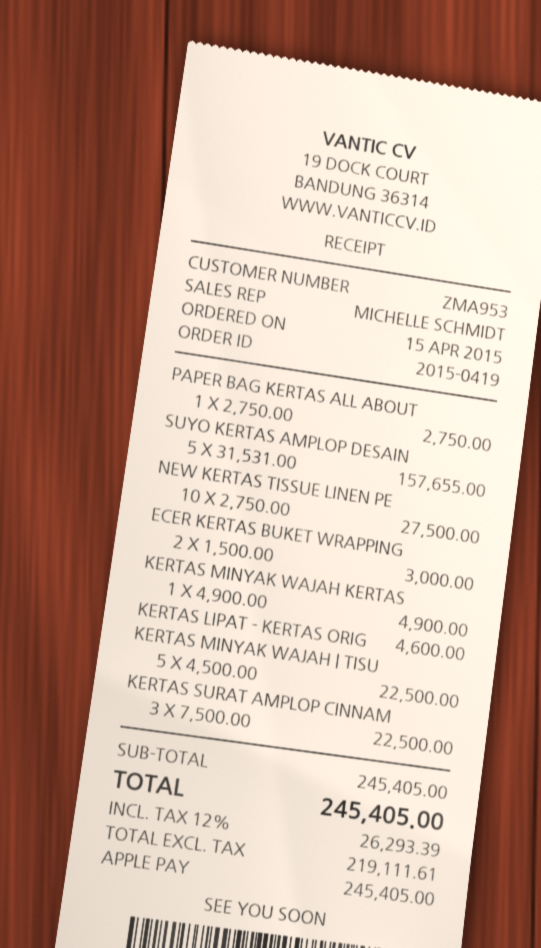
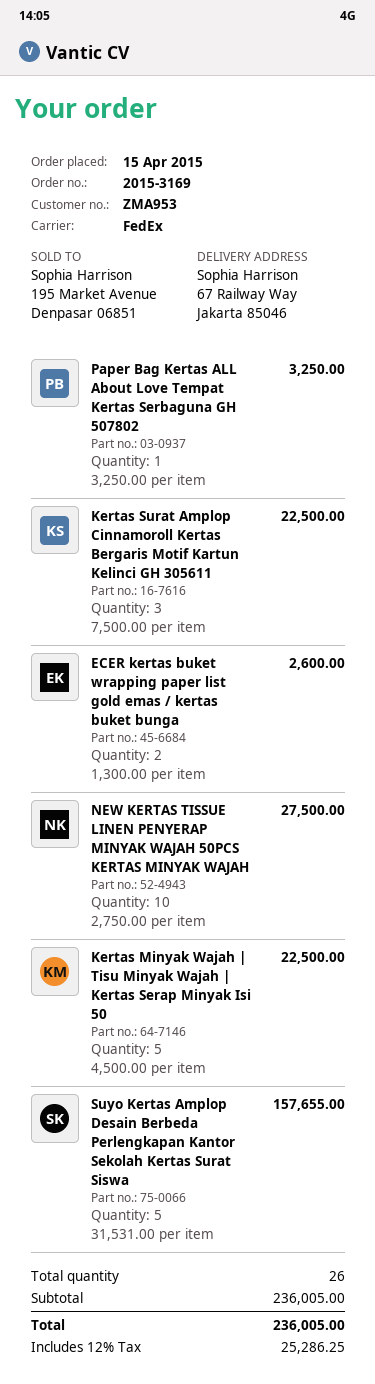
order number: 2015-0419 -> 2015-3169
PAPER BAG KERTAS ALL ABOUT: 1 x 2750.00 = 2750.00 -> 1 x 3250.00 = 3250.00
ECER KERTAS BUKET WRAPPING: 2 x 1500.00 = 3000.00 -> 2 x 1300.00 = 2600.00
KERTAS MINYAK WAJAH KERTAS: 1 x 4900.00 = 4900.00 -> none
KERTAS LIPAT - KERTAS ORIG: 1 x 4600.00 = 4600.00 -> none
subtotal: 245405.00 -> 236005.00
tax: 12% = 26293.39 -> 12% = 25286.25
total: 245405.00 -> 236005.00

